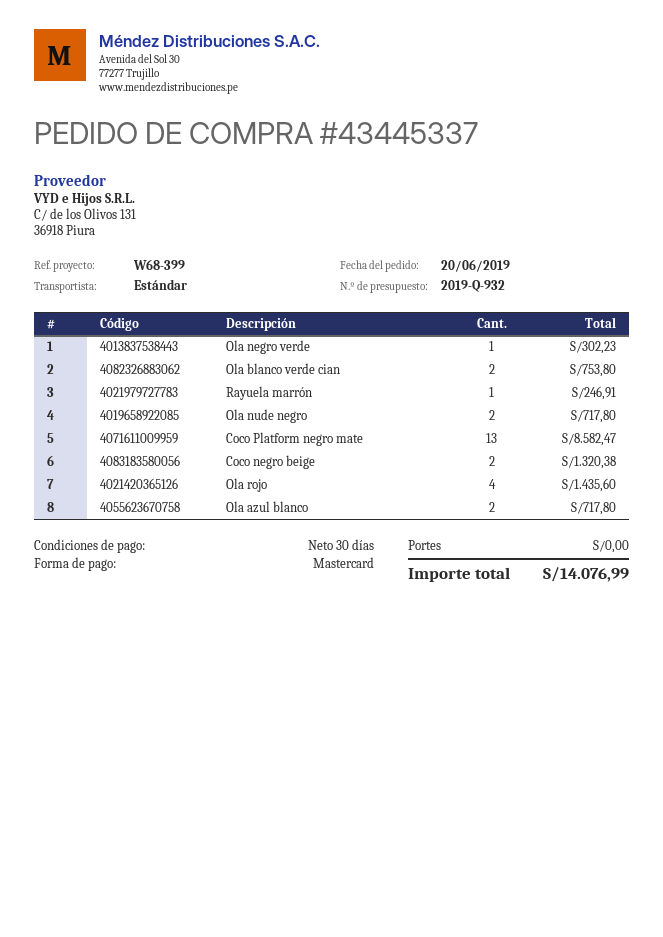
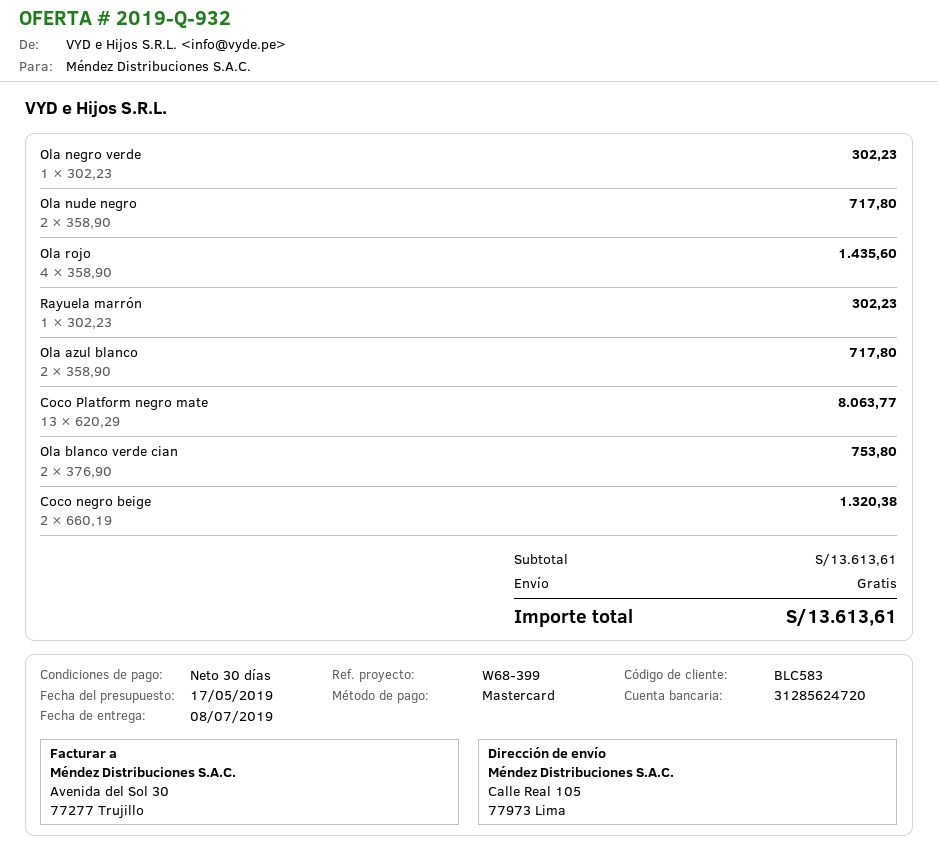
Rayuela marrón: 1 for 246.91 -> 1 for 302.23
Coco Platform negro mate: 13 for 8582.47 -> 13 for 8063.77
total: 14076.99 -> 13613.61

